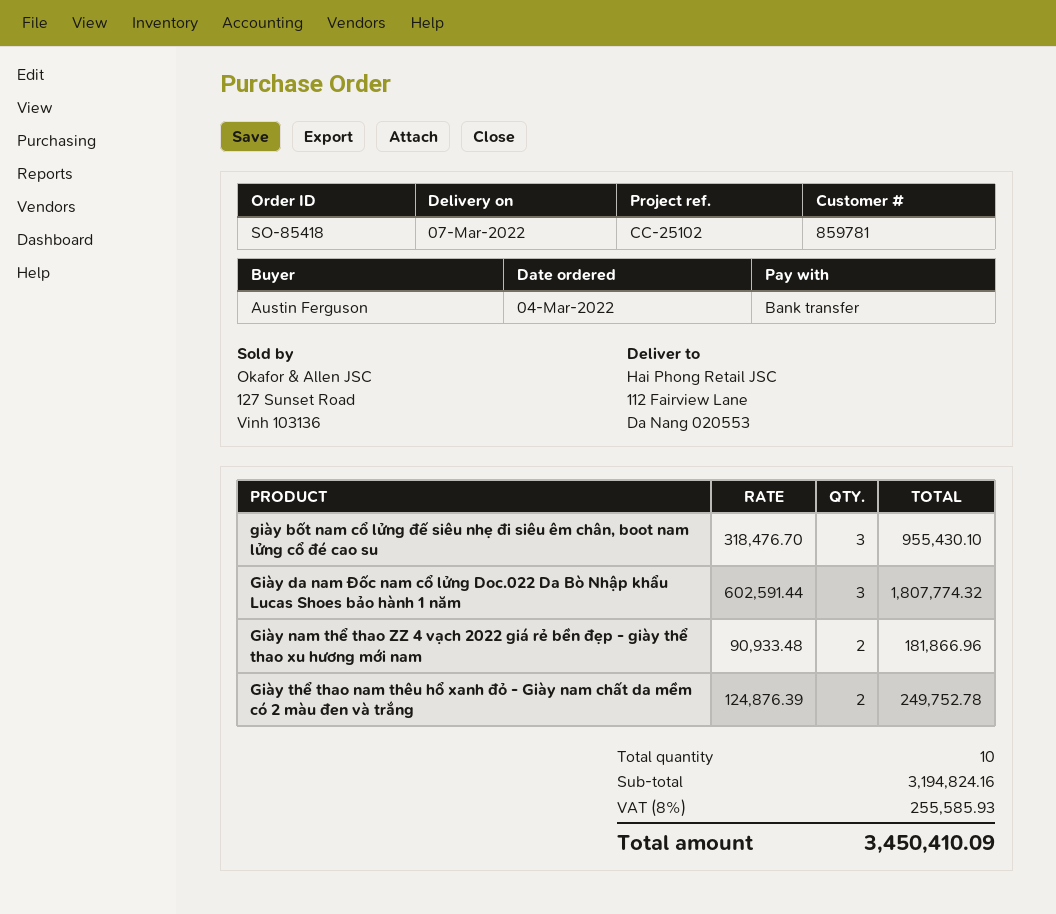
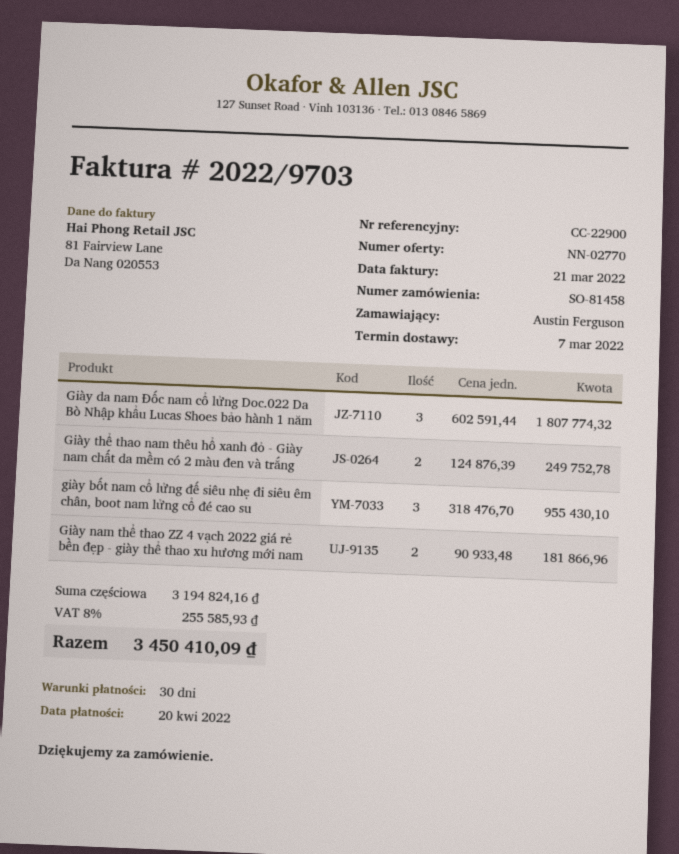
order number: SO-85418 -> SO-81458
reference: CC-25102 -> CC-22900

